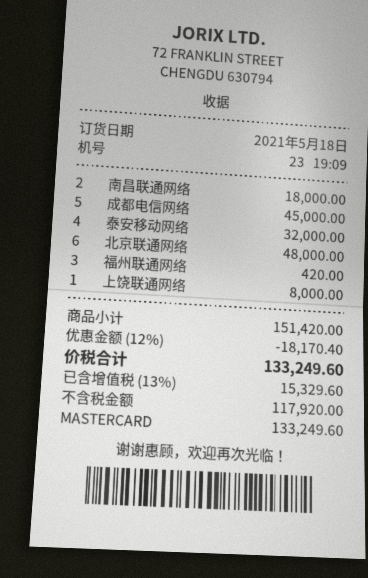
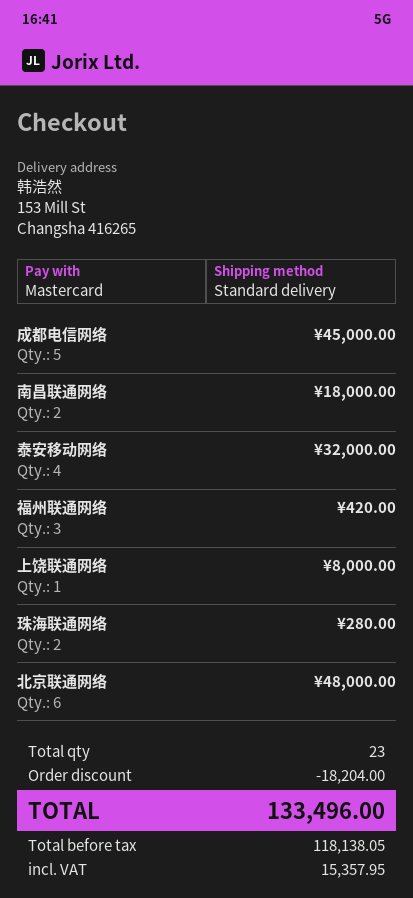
珠海联通网络: none -> 2 for 280.00
discount: 18170.40 -> 18204.00
net: 117920.00 -> 118138.05
tax: 15329.60 -> 15357.95
total: 133249.60 -> 133496.00

